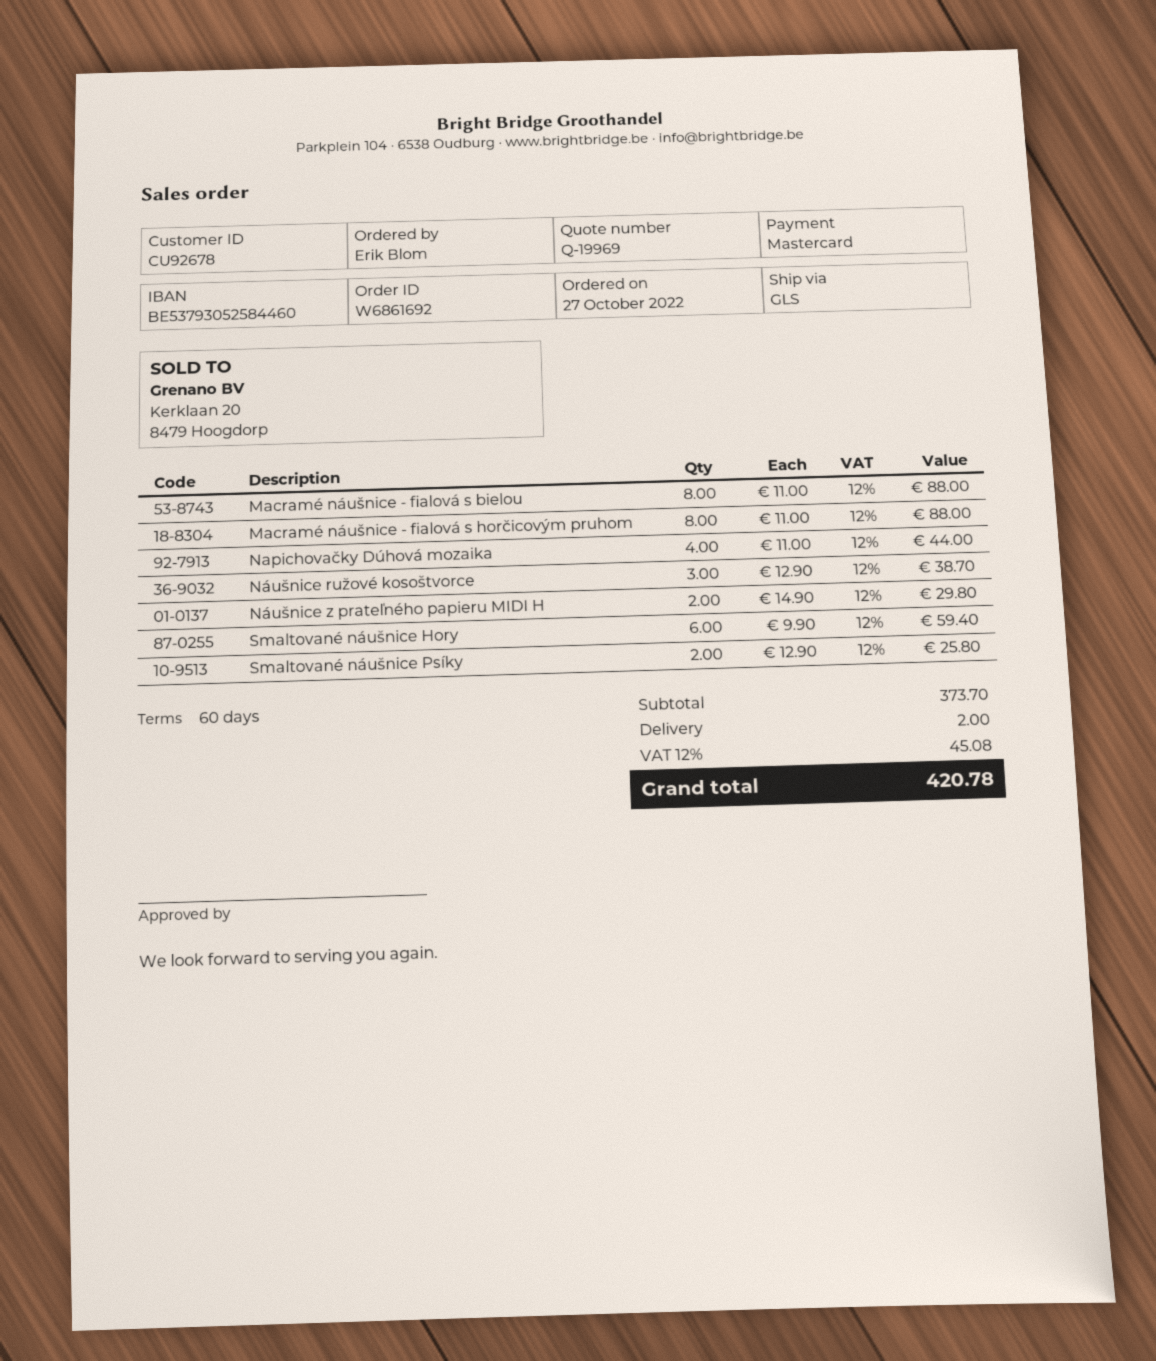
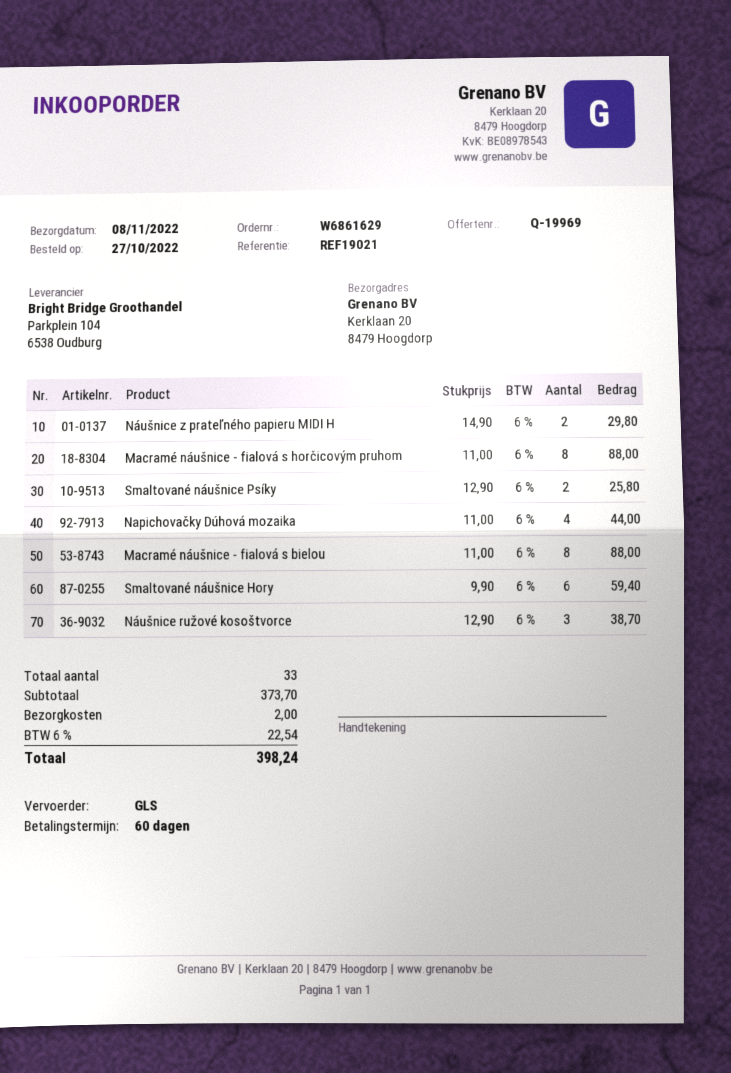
order number: W6861692 -> W6861629
tax: 12% = 45.08 -> 6% = 22.54
total: 420.78 -> 398.24

